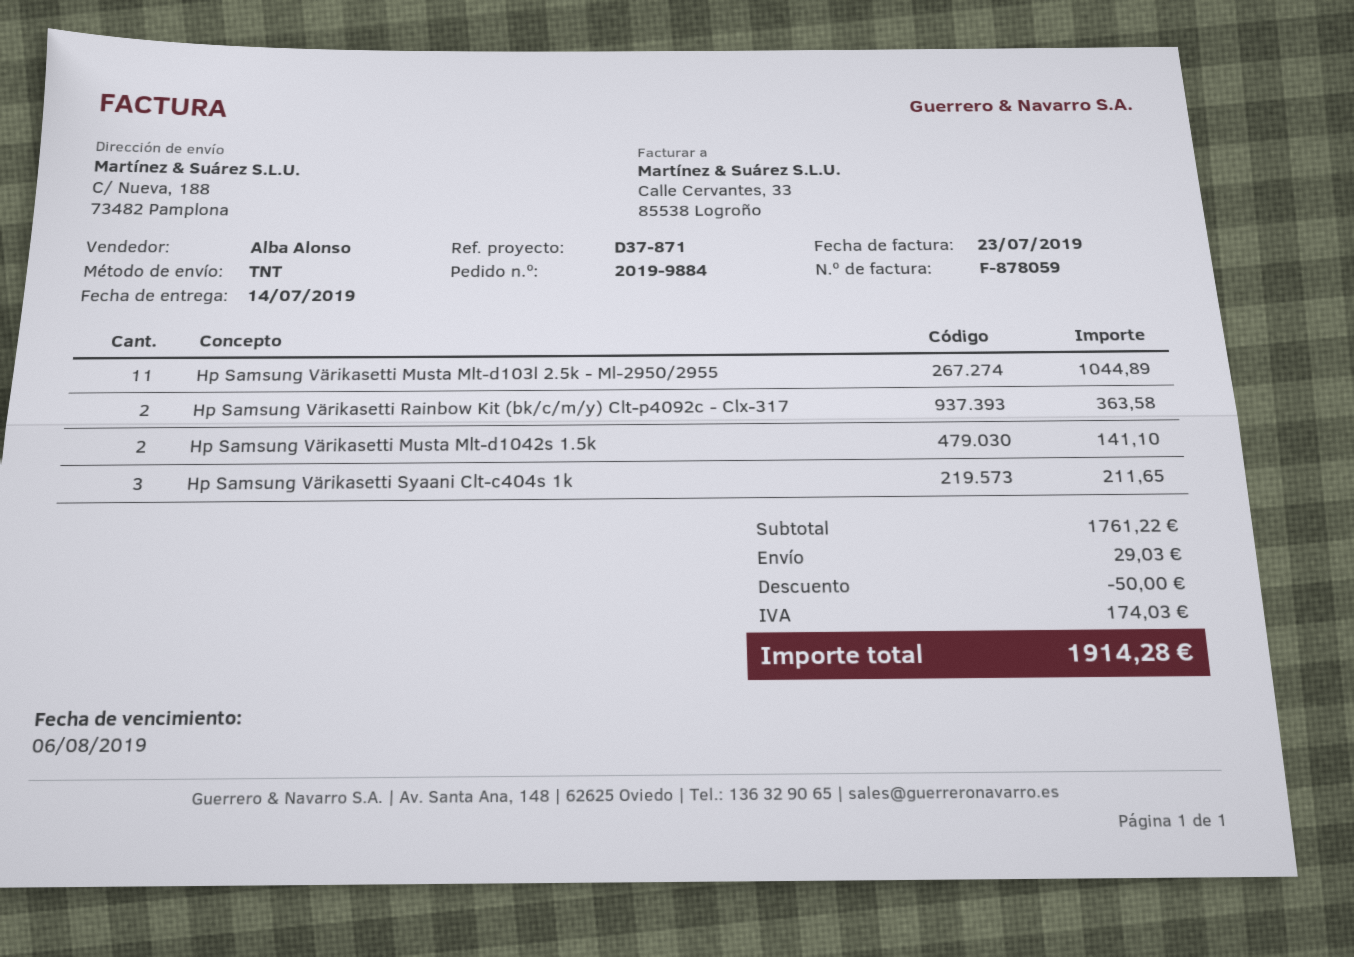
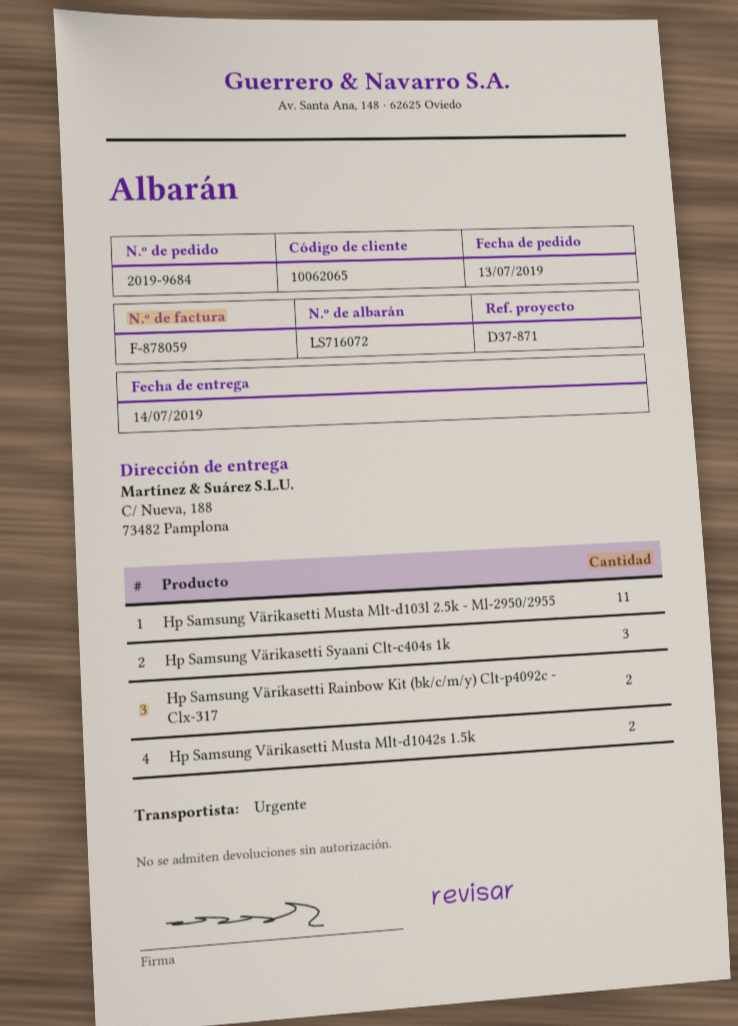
order number: 2019-9884 -> 2019-9684
shipping method: TNT -> express

